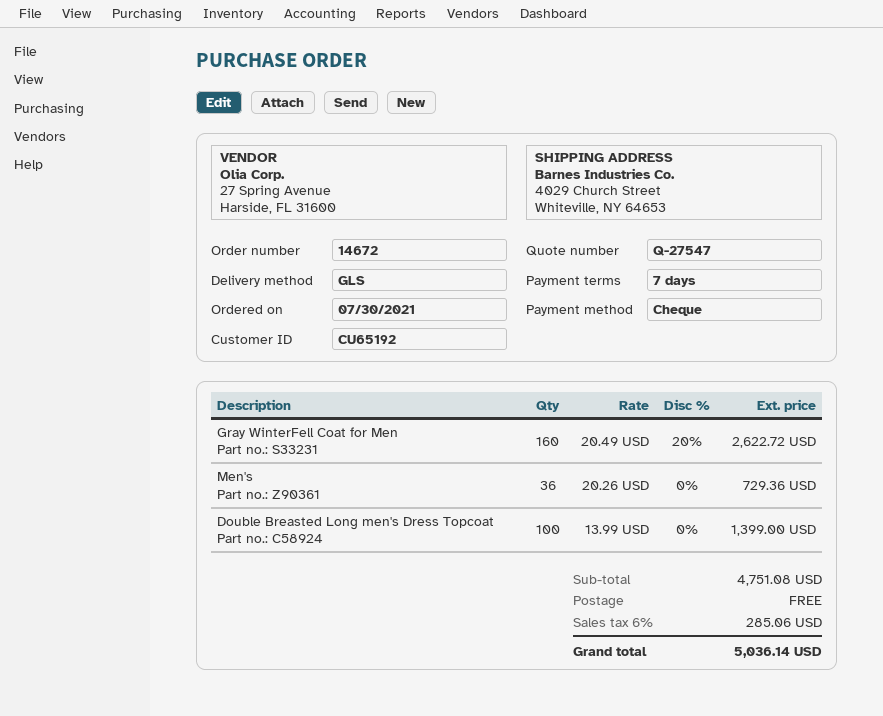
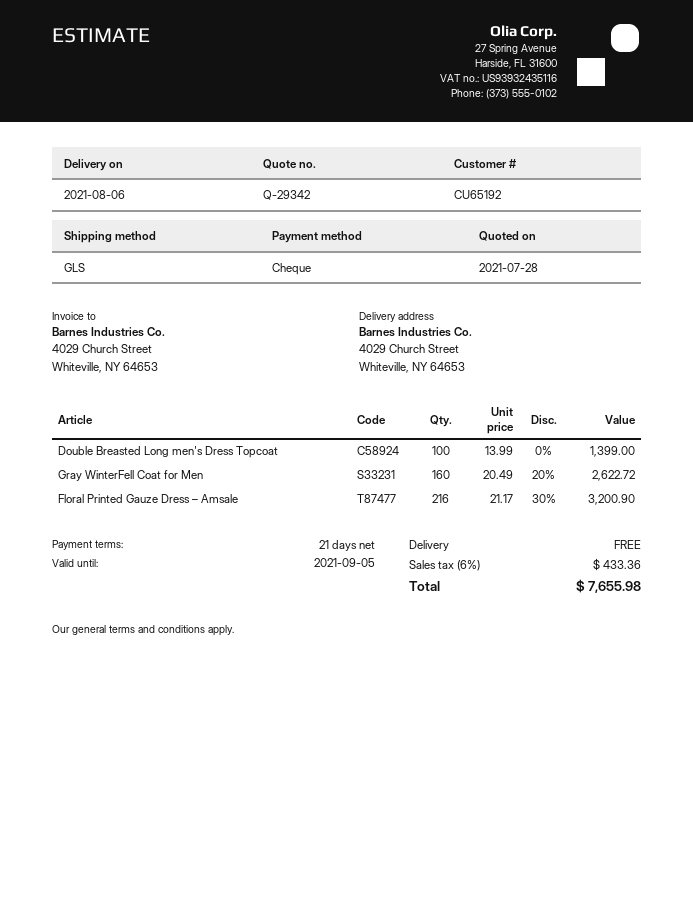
quote number: Q-27547 -> Q-29342
payment terms: 7 days -> 21 days
Men's: 36 x 20.26 = 729.36 -> none
Floral Printed Gauze Dress – Amsale: none -> 216 x 21.17 - 30% = 3200.90
tax: 6% = 285.06 -> 6% = 433.36
total: 5036.14 -> 7655.98

